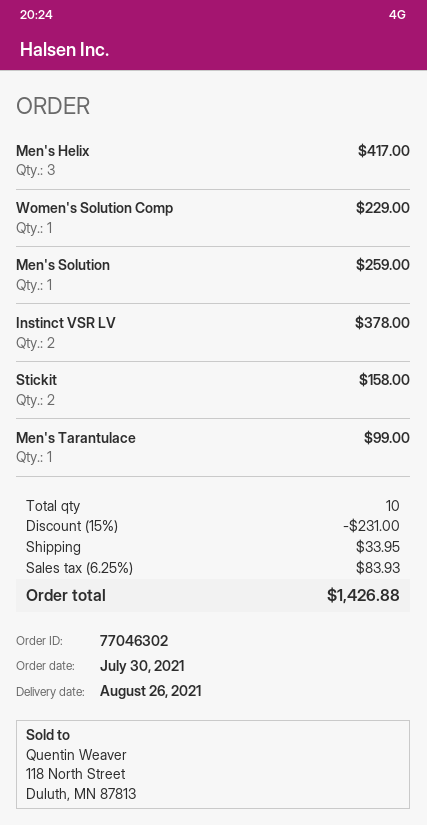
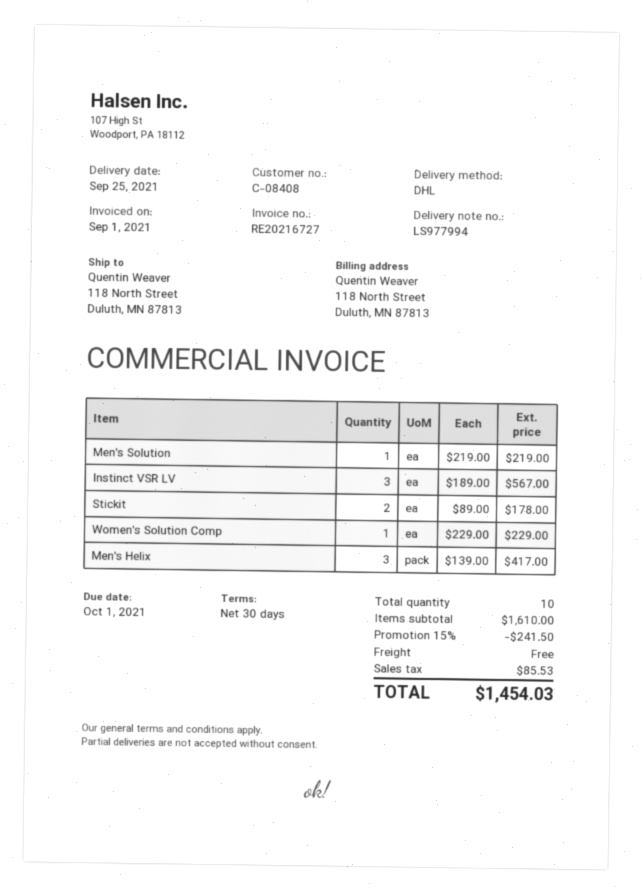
delivery date: 2021-08-26 -> 2021-09-25
Men's Solution: 1 for 259.00 -> 1 for 219.00
Instinct VSR LV: 2 for 378.00 -> 3 for 567.00
Stickit: 2 for 158.00 -> 2 for 178.00
Men's Tarantulace: 1 for 99.00 -> none
discount: 15% = 231.00 -> 15% = 241.50
shipping: 33.95 -> 0.00
tax: 83.93 -> 85.53
total: 1426.88 -> 1454.03

